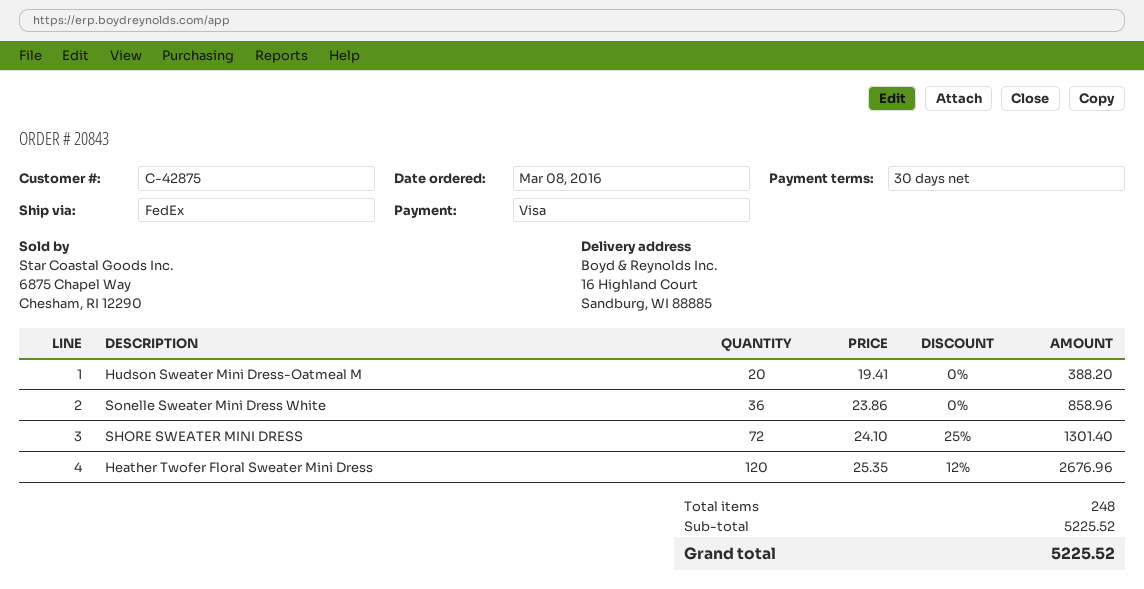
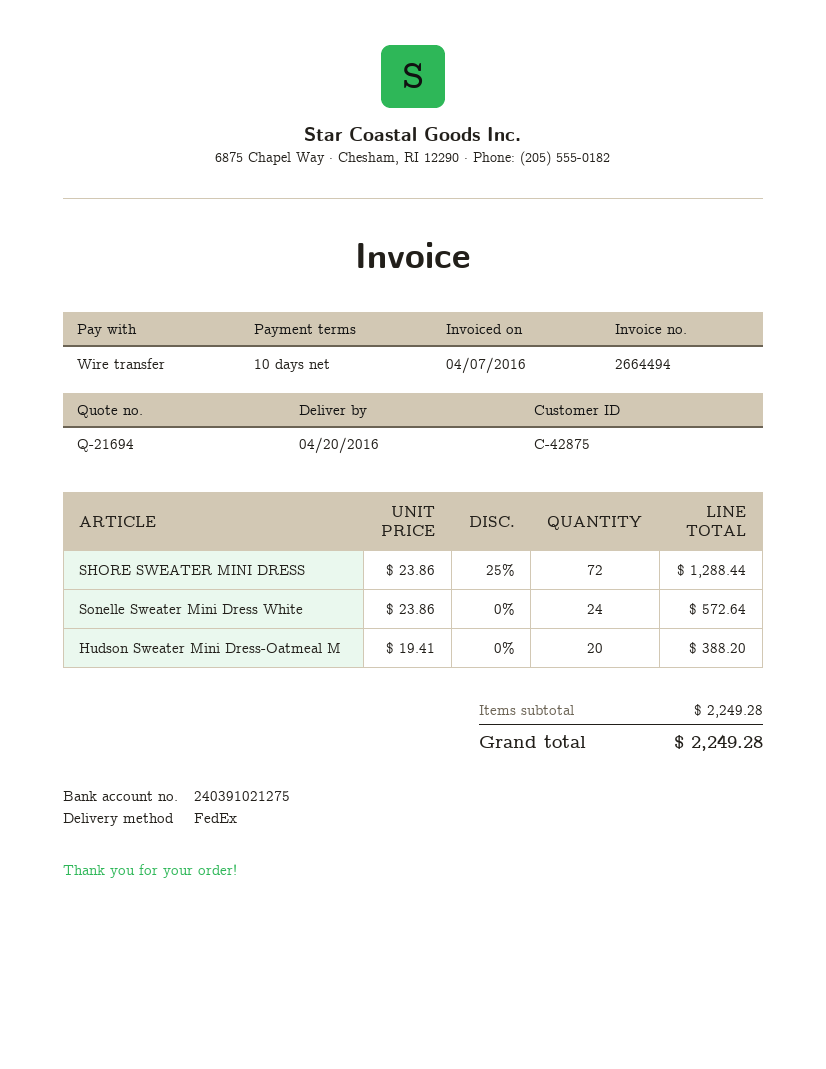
payment terms: 30 days -> 10 days
payment method: Visa -> bank transfer
Sonelle Sweater Mini Dress White: 36 x 23.86 = 858.96 -> 24 x 23.86 = 572.64
SHORE SWEATER MINI DRESS: 72 x 24.10 - 25% = 1301.40 -> 72 x 23.86 - 25% = 1288.44
Heather Twofer Floral Sweater Mini Dress: 120 x 25.35 - 12% = 2676.96 -> none
subtotal: 5225.52 -> 2249.28
total: 5225.52 -> 2249.28

